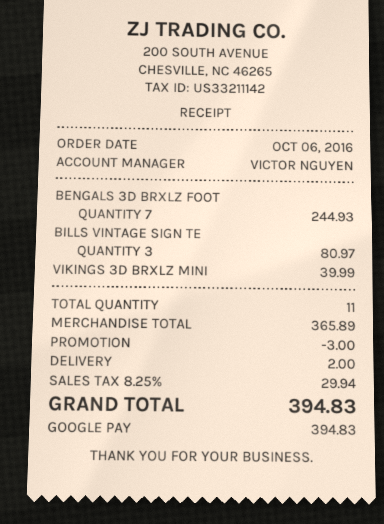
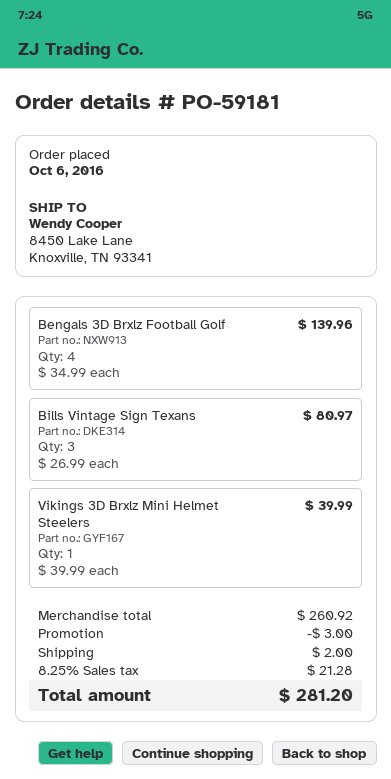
BENGALS 3D BRXLZ FOOT: 7 for 244.93 -> 4 for 139.96
subtotal: 365.89 -> 260.92
tax: 8.25% = 29.94 -> 8.25% = 21.28
total: 394.83 -> 281.20

